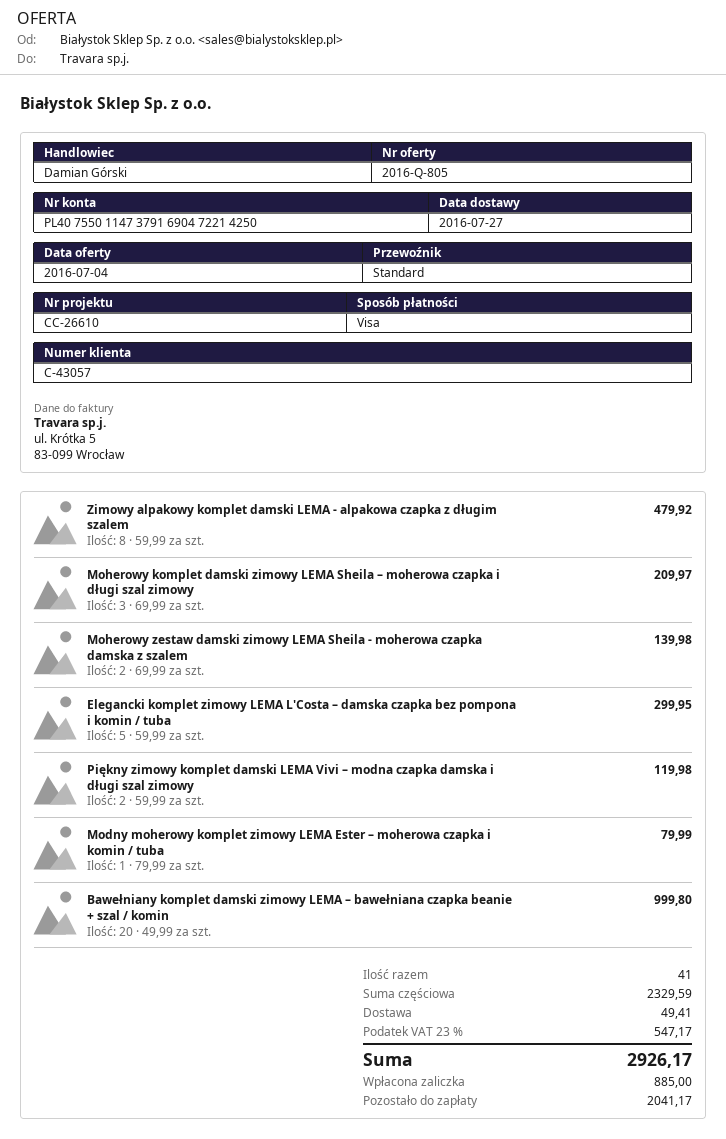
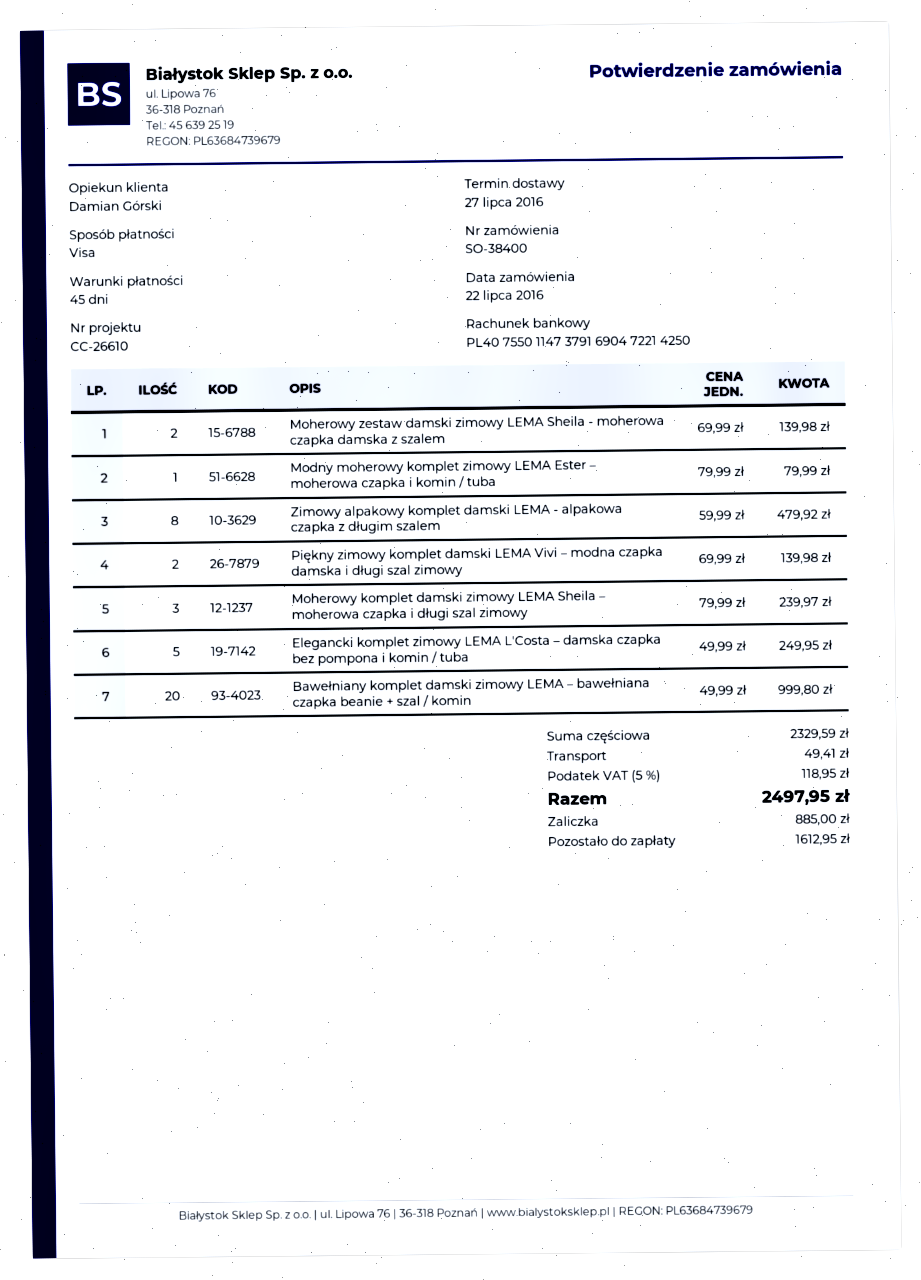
Moherowy komplet damski zimowy LEMA Sheila – moherowa czapka i długi szal zimowy: 3 x 69.99 = 209.97 -> 3 x 79.99 = 239.97
Elegancki komplet zimowy LEMA L'Costa – damska czapka bez pompona i komin / tuba: 5 x 59.99 = 299.95 -> 5 x 49.99 = 249.95
Piękny zimowy komplet damski LEMA Vivi – modna czapka damska i długi szal zimowy: 2 x 59.99 = 119.98 -> 2 x 69.99 = 139.98
tax: 23% = 547.17 -> 5% = 118.95
total: 2926.17 -> 2497.95
balance: 2041.17 -> 1612.95

